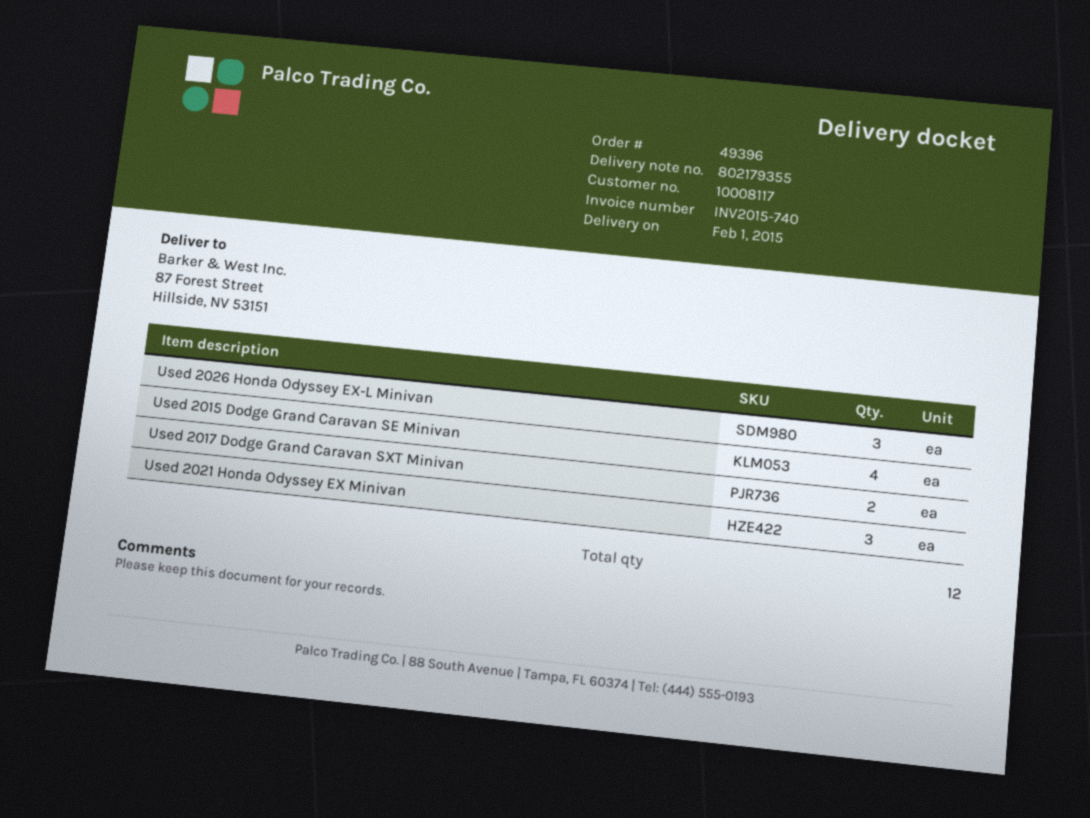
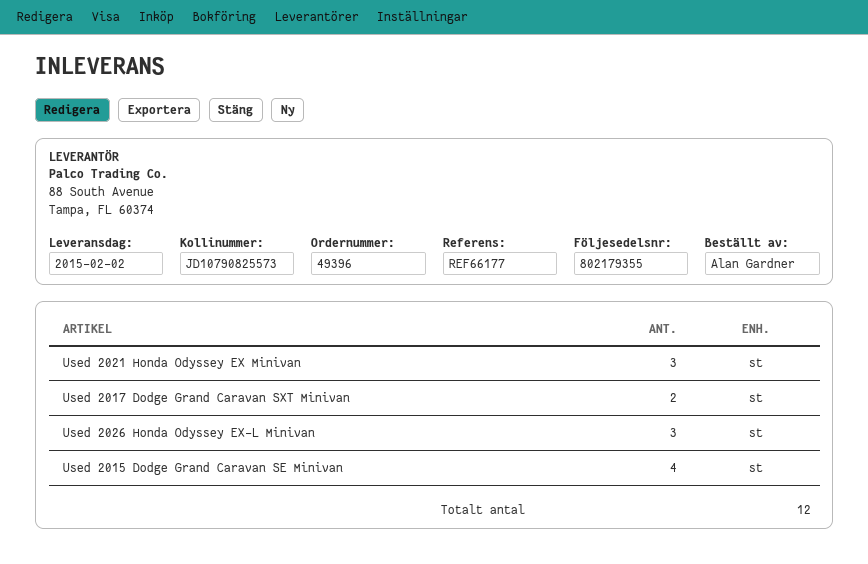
delivery date: 2015-02-01 -> 2015-02-02

